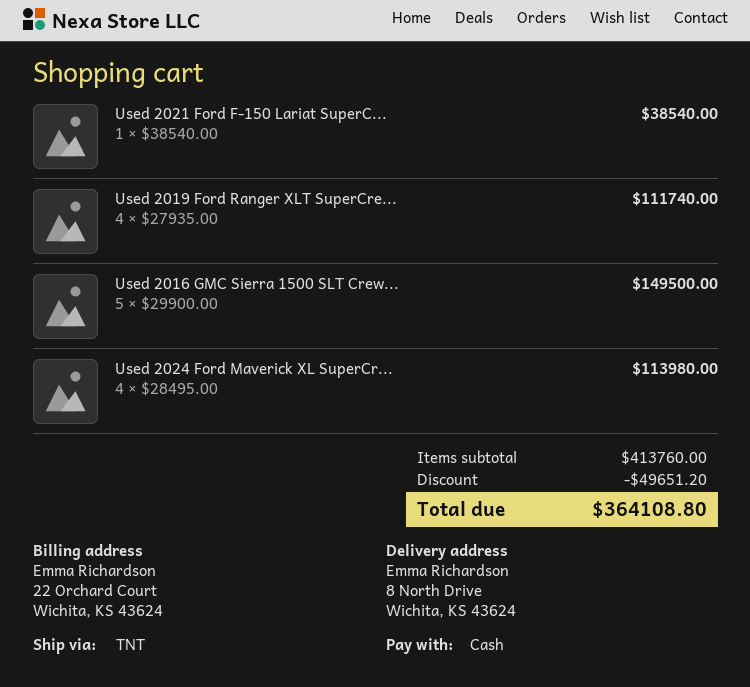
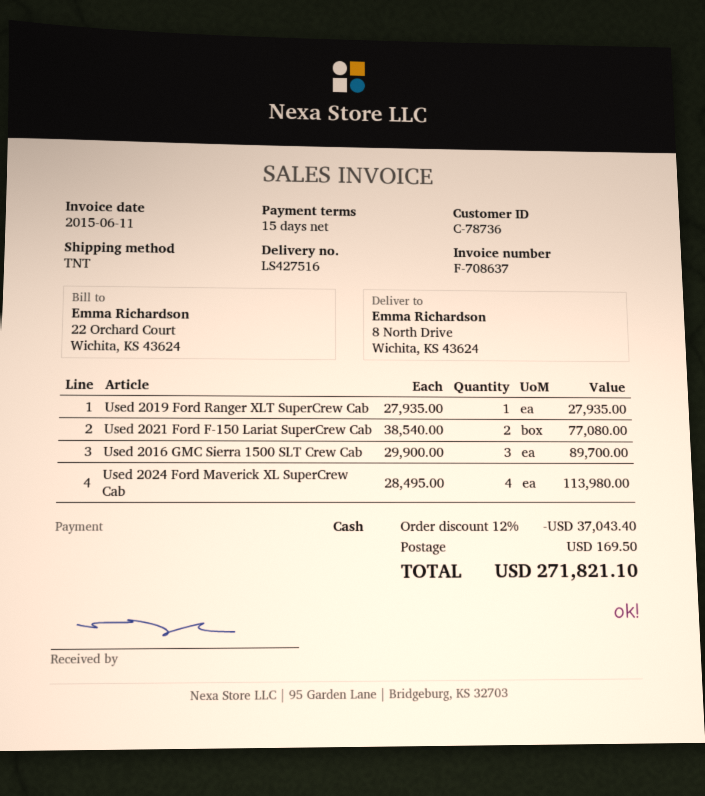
Used 2021 Ford F-150 Lariat SuperC...: 1 x 38540.00 = 38540.00 -> 2 x 38540.00 = 77080.00
Used 2019 Ford Ranger XLT SuperCre...: 4 x 27935.00 = 111740.00 -> 1 x 27935.00 = 27935.00
Used 2016 GMC Sierra 1500 SLT Crew...: 5 x 29900.00 = 149500.00 -> 3 x 29900.00 = 89700.00
discount: 49651.20 -> 37043.40
shipping: none -> 169.50
total: 364108.80 -> 271821.10

